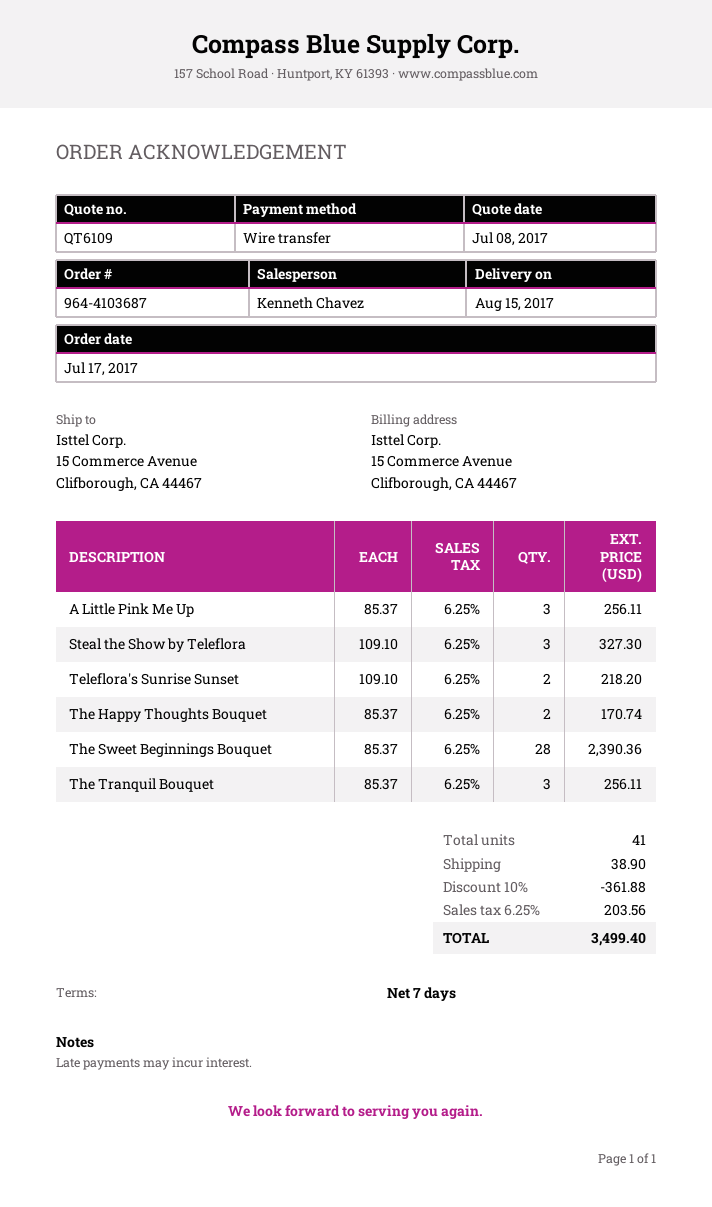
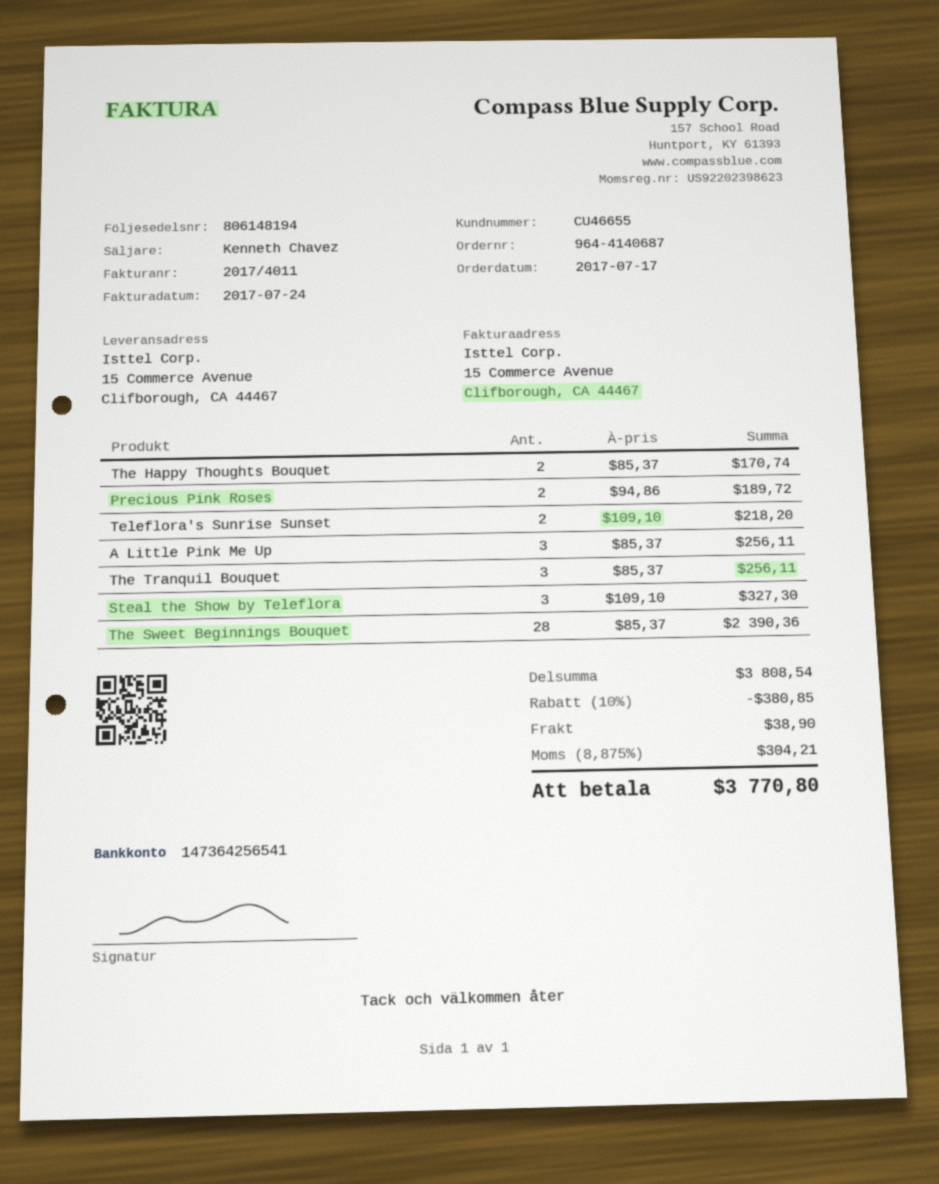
order number: 964-4103687 -> 964-4140687
Precious Pink Roses: none -> 2 x 94.86 = 189.72
discount: 10% = 361.88 -> 10% = 380.85
tax: 6.25% = 203.56 -> 8.875% = 304.21
total: 3499.40 -> 3770.80

